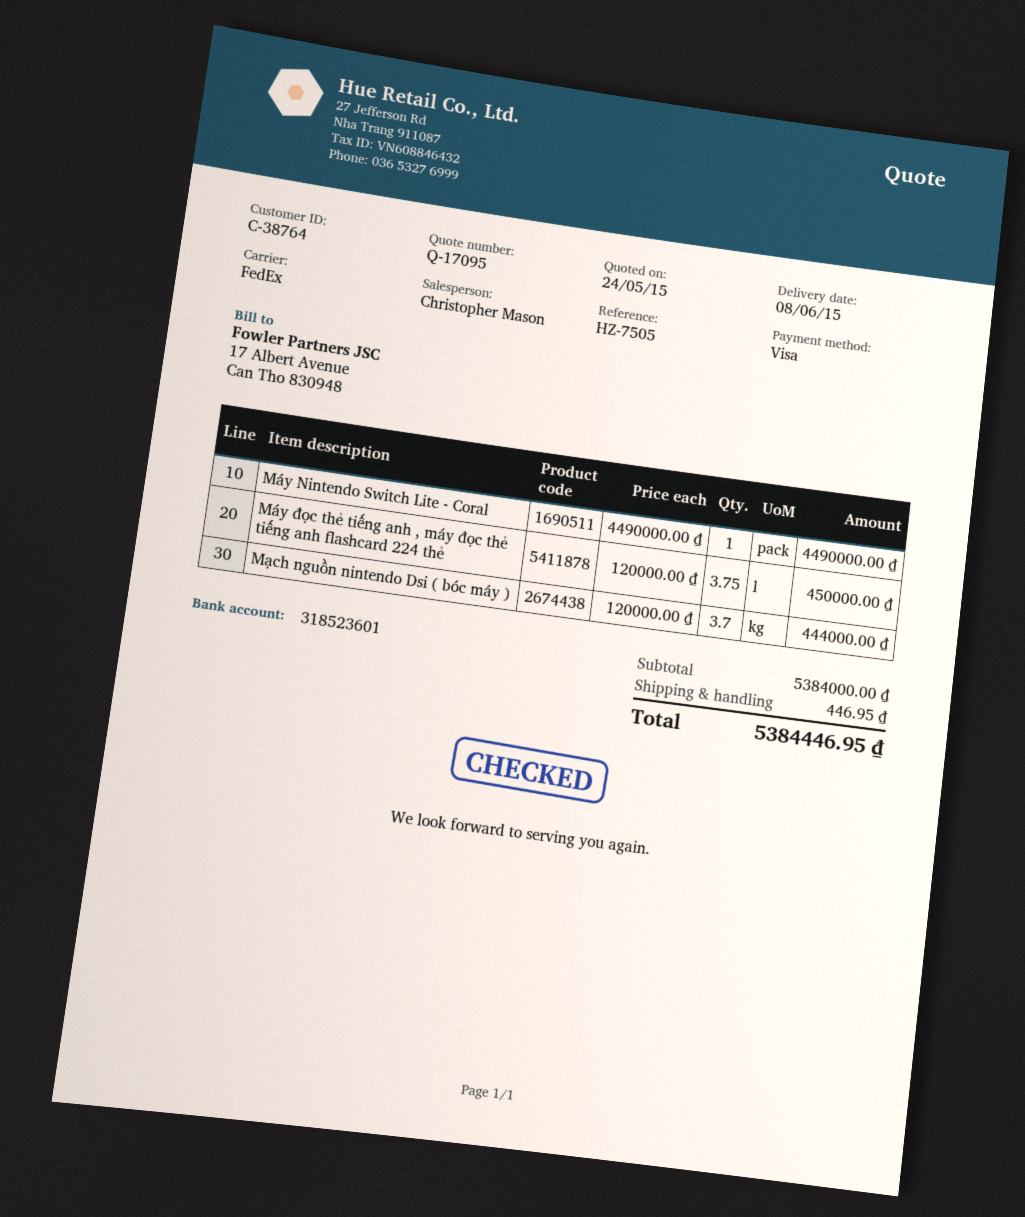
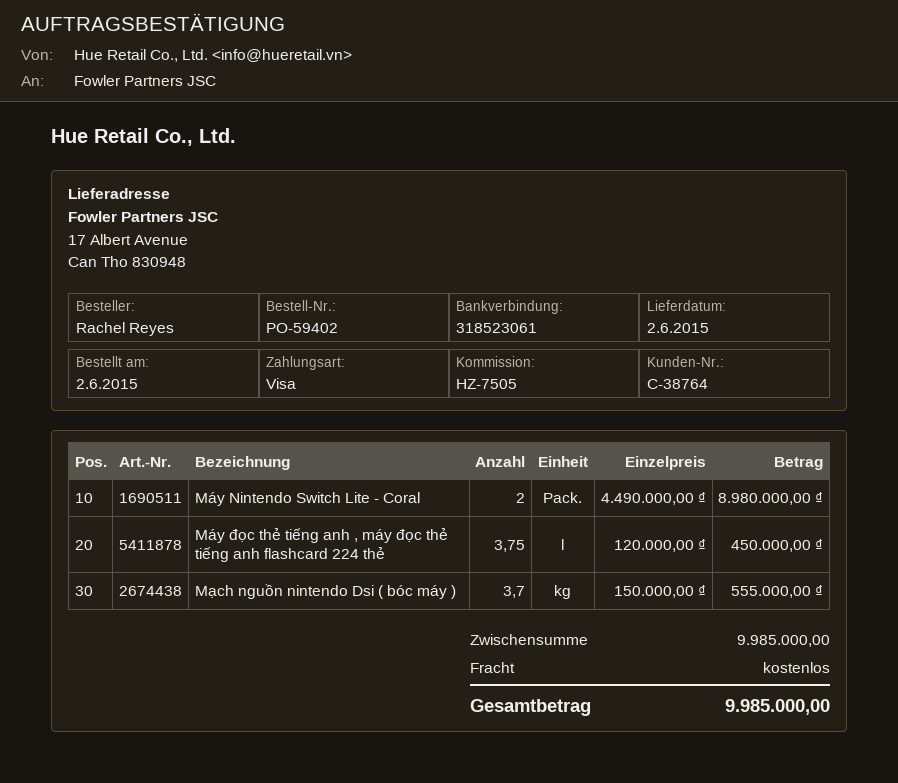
delivery date: 2015-06-08 -> 2015-06-02
bank account: 318523601 -> 318523061
Máy Nintendo Switch Lite - Coral: 1 x 4490000.00 = 4490000.00 -> 2 x 4490000.00 = 8980000.00
Mạch nguồn nintendo Dsi ( bóc máy ): 3.7 x 120000.00 = 444000.00 -> 3.7 x 150000.00 = 555000.00
subtotal: 5384000.00 -> 9985000.00
shipping: 446.95 -> 0.00
total: 5384446.95 -> 9985000.00

